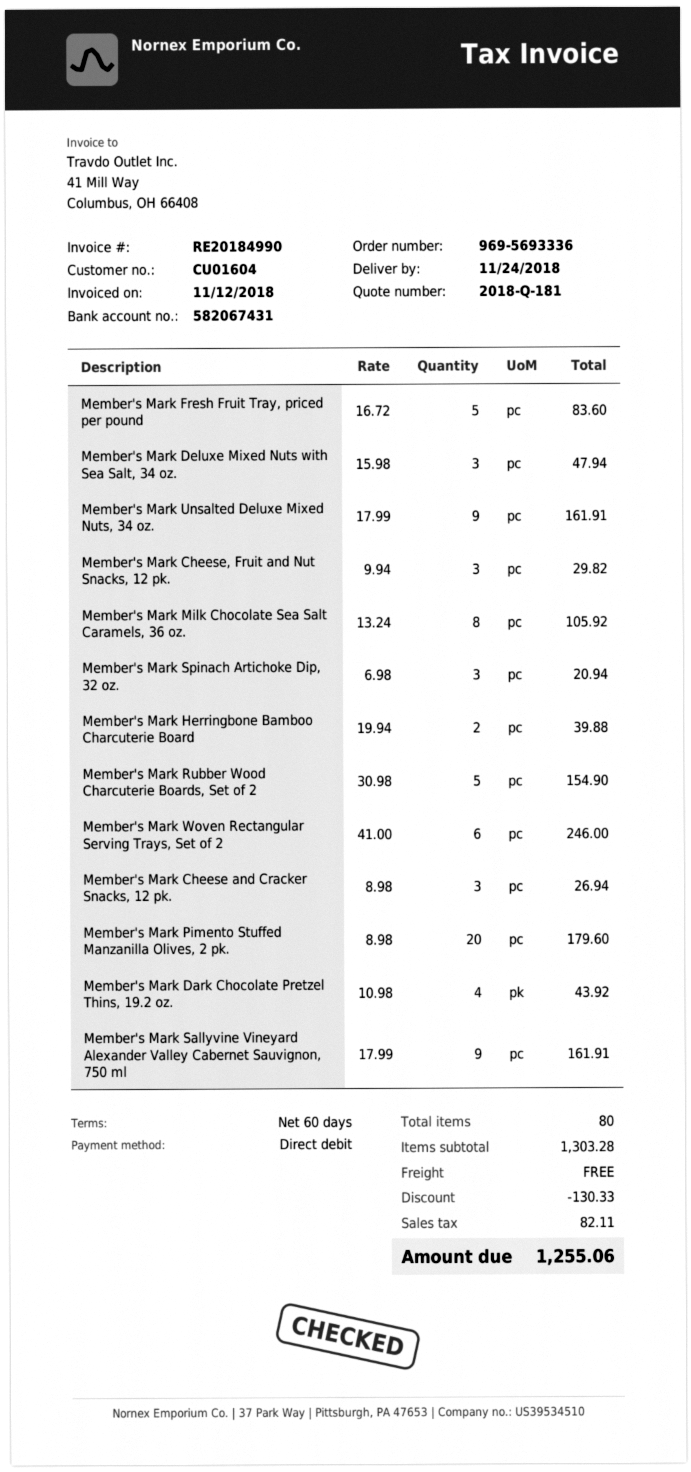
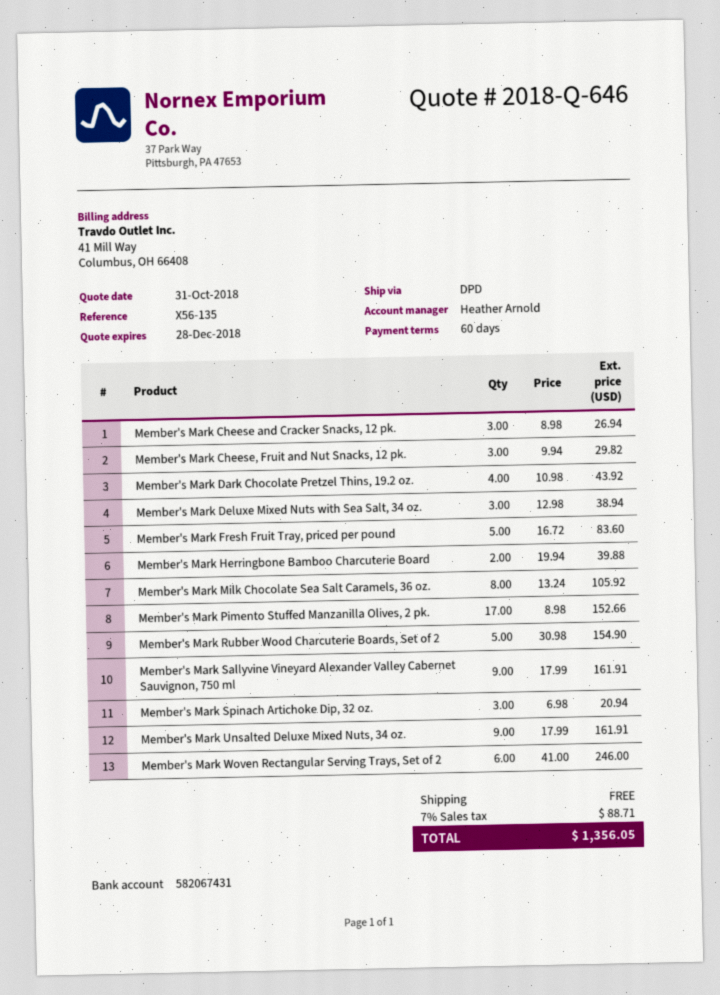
quote number: 2018-Q-181 -> 2018-Q-646
Member's Mark Deluxe Mixed Nuts with Sea Salt, 34 oz.: 3 x 15.98 = 47.94 -> 3 x 12.98 = 38.94
Member's Mark Pimento Stuffed Manzanilla Olives, 2 pk.: 20 x 8.98 = 179.60 -> 17 x 8.98 = 152.66
discount: 130.33 -> none
tax: 82.11 -> 88.71
total: 1255.06 -> 1356.05

